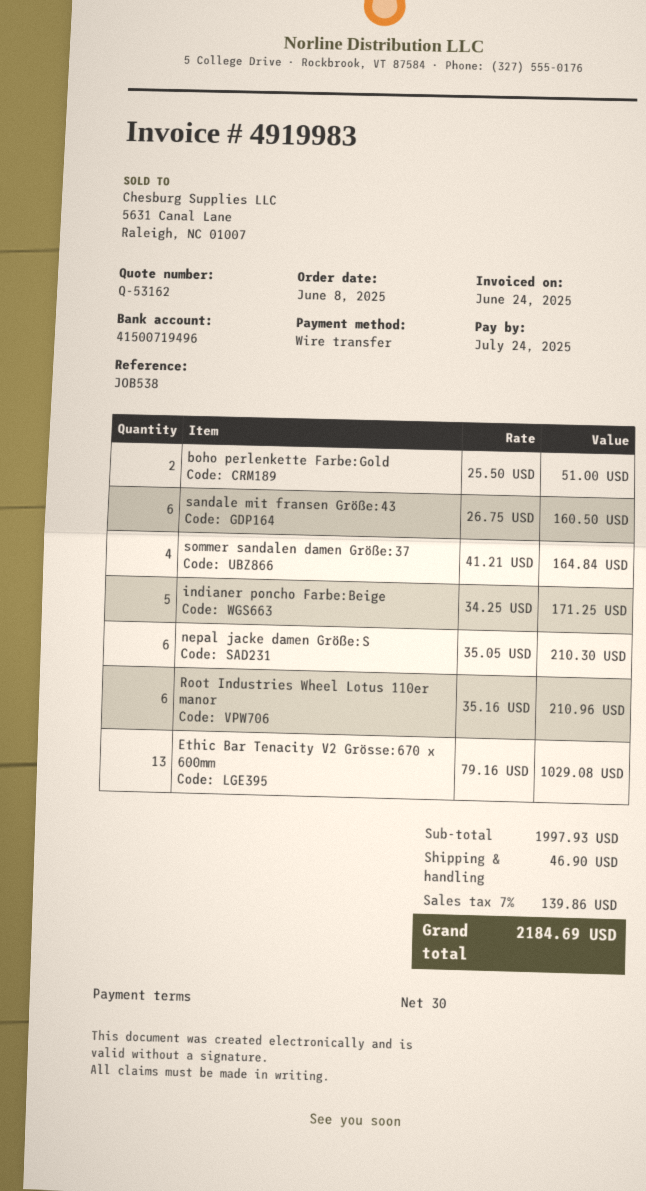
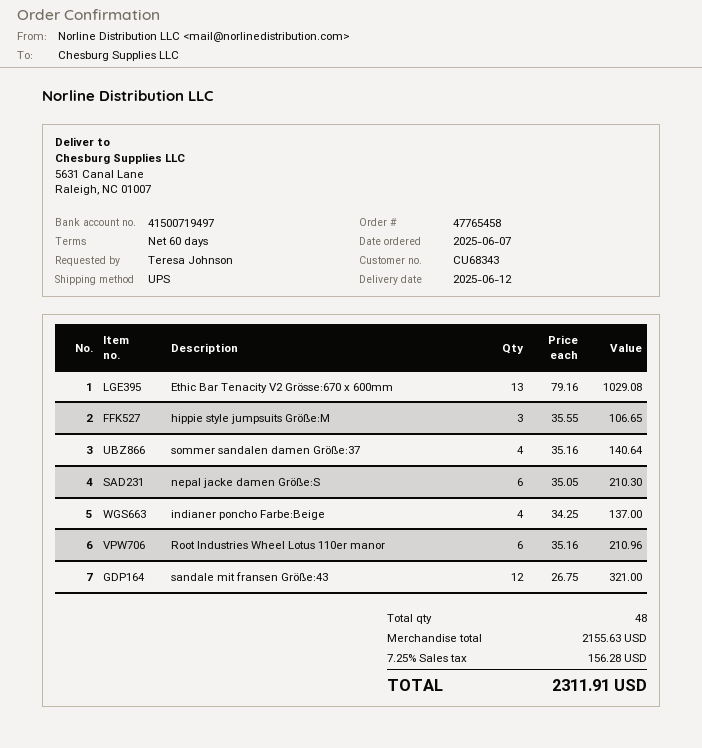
order date: 2025-06-08 -> 2025-06-07
payment terms: 30 days -> 60 days
bank account: 41500719496 -> 41500719497
boho perlenkette Farbe:Gold: 2 x 25.50 = 51.00 -> none
sandale mit fransen Größe:43: 6 x 26.75 = 160.50 -> 12 x 26.75 = 321.00
sommer sandalen damen Größe:37: 4 x 41.21 = 164.84 -> 4 x 35.16 = 140.64
indianer poncho Farbe:Beige: 5 x 34.25 = 171.25 -> 4 x 34.25 = 137.00
hippie style jumpsuits Größe:M: none -> 3 x 35.55 = 106.65
subtotal: 1997.93 -> 2155.63
shipping: 46.90 -> none
tax: 7% = 139.86 -> 7.25% = 156.28
total: 2184.69 -> 2311.91

